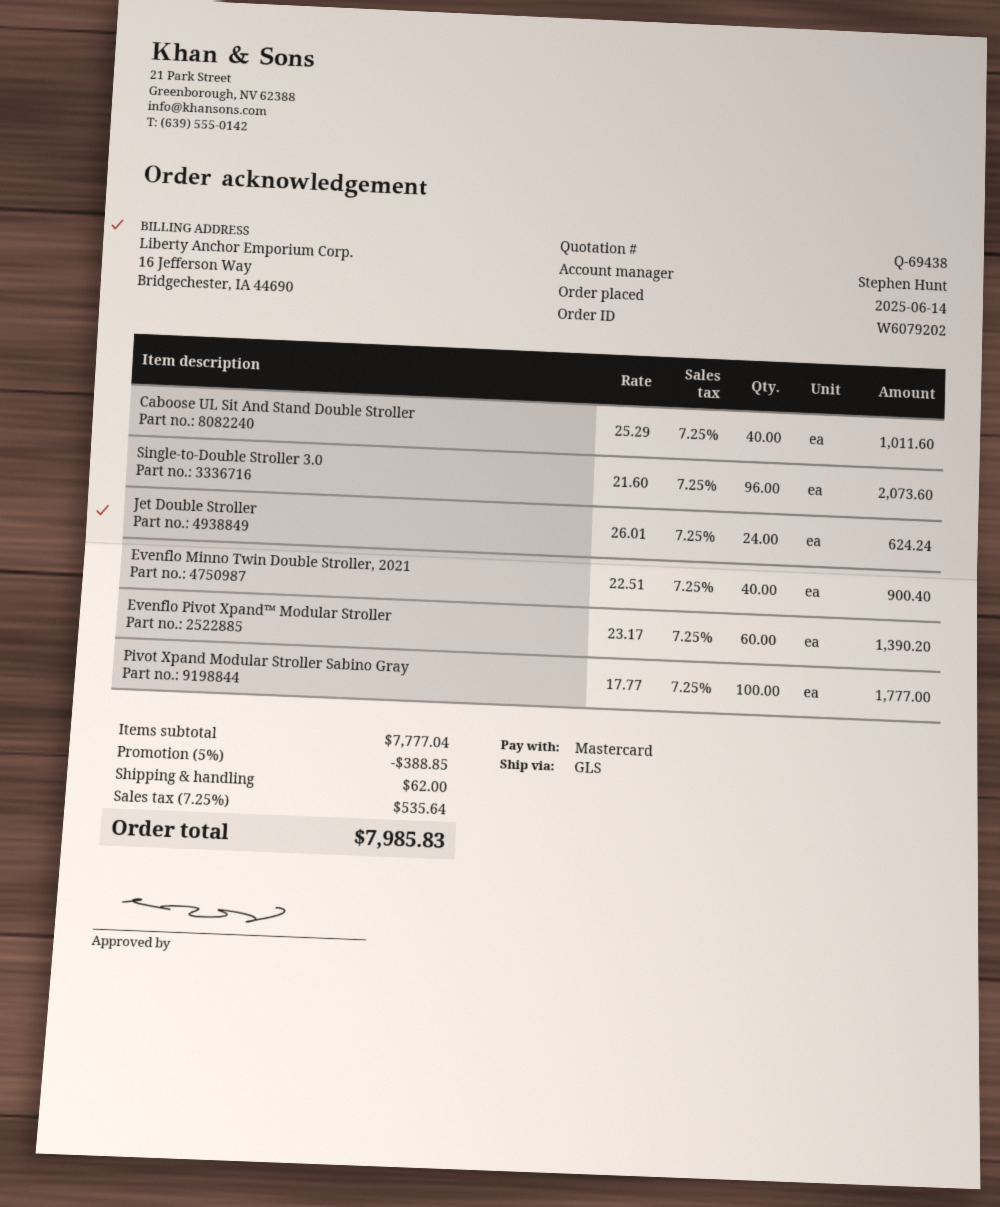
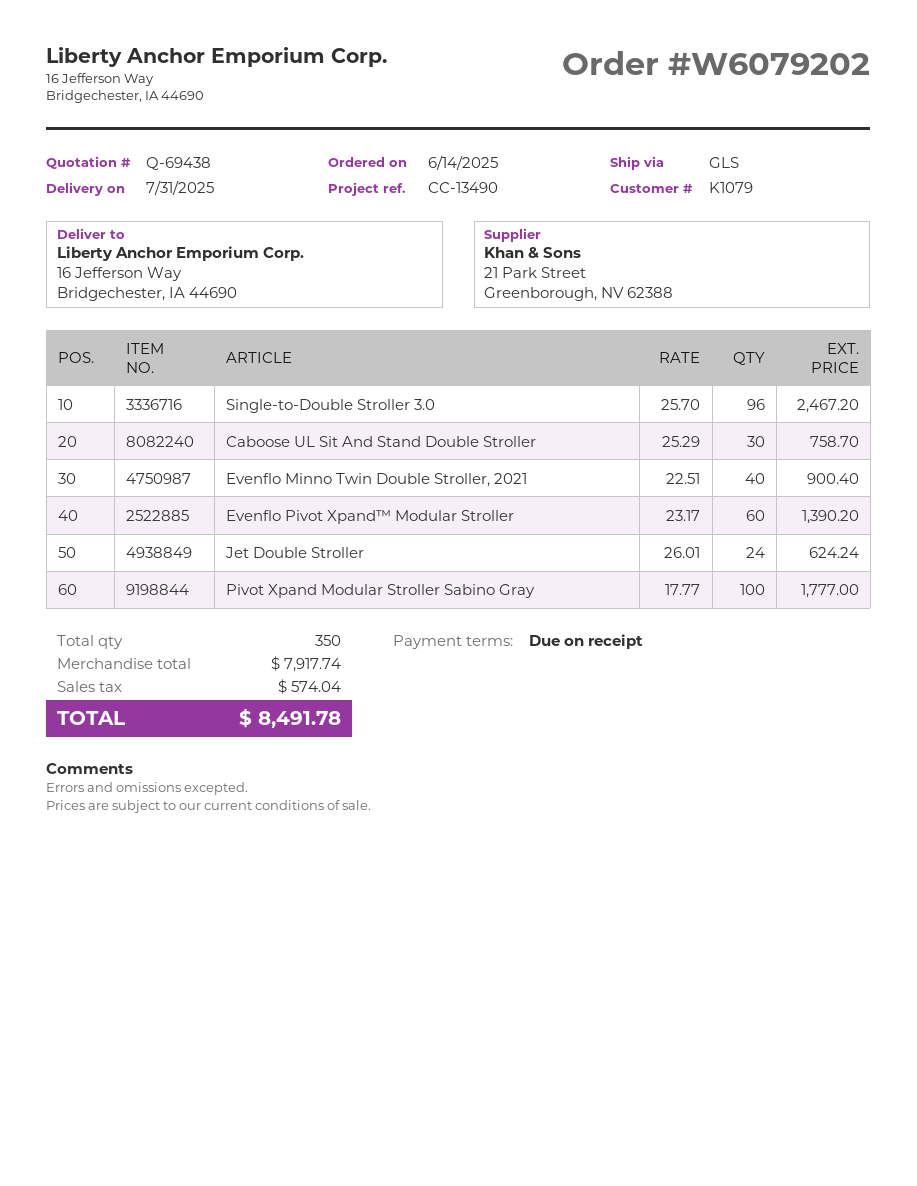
Caboose UL Sit And Stand Double Stroller: 40 x 25.29 = 1011.60 -> 30 x 25.29 = 758.70
Single-to-Double Stroller 3.0: 96 x 21.60 = 2073.60 -> 96 x 25.70 = 2467.20
subtotal: 7777.04 -> 7917.74
discount: 5% = 388.85 -> none
shipping: 62.00 -> none
tax: 535.64 -> 574.04
total: 7985.83 -> 8491.78

